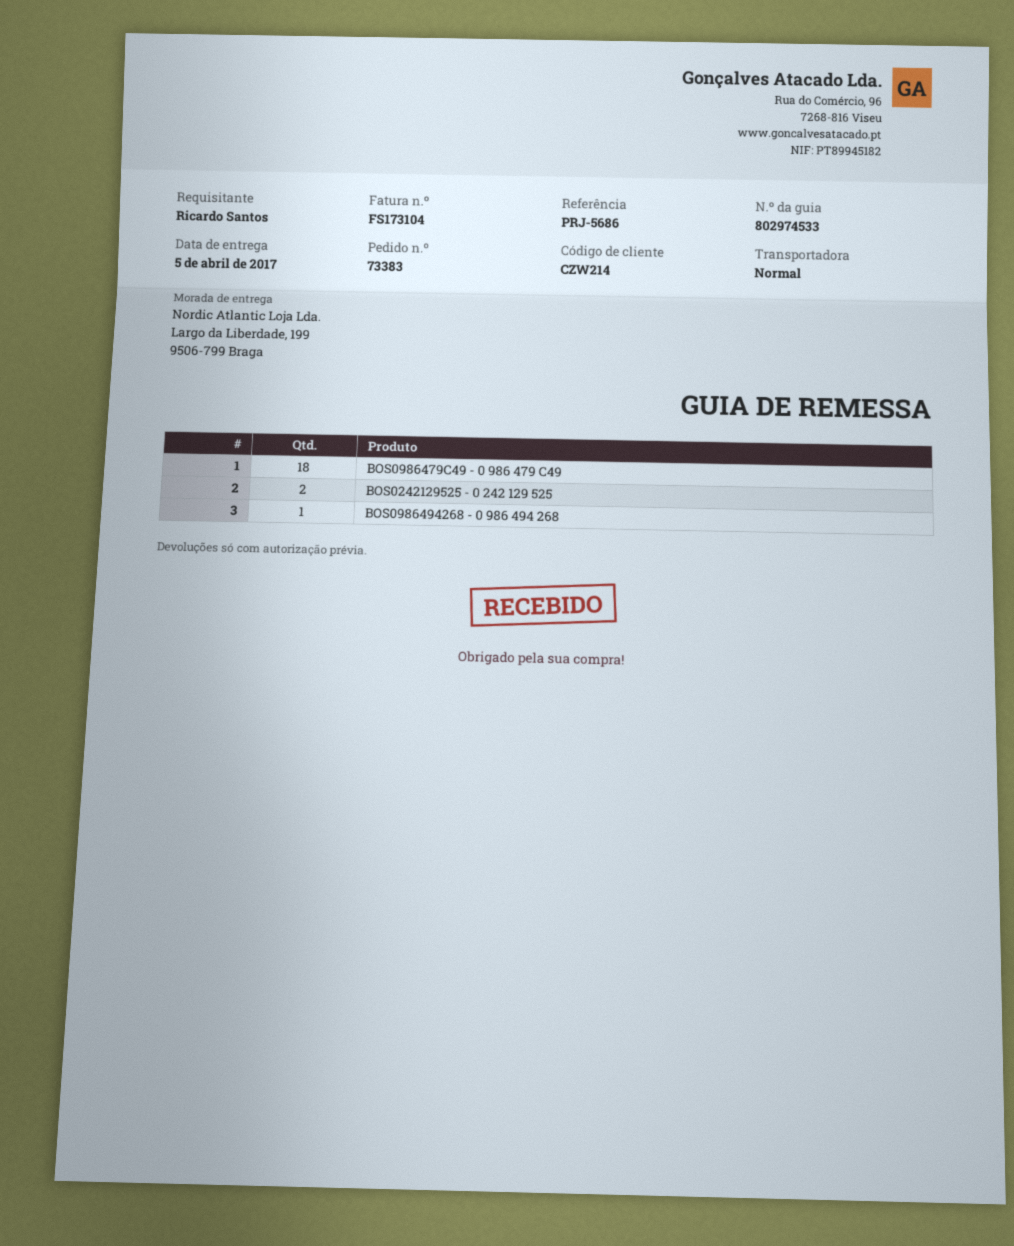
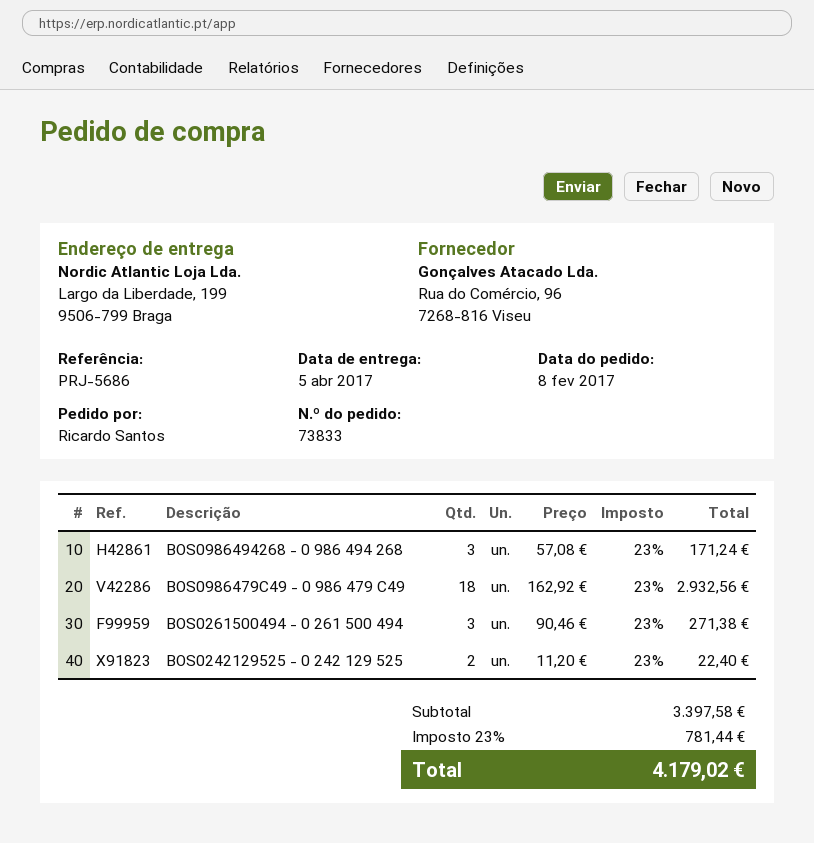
order number: 73383 -> 73833
BOS0986494268 - 0 986 494 268: 1 -> 3
BOS0261500494 - 0 261 500 494: none -> 3

